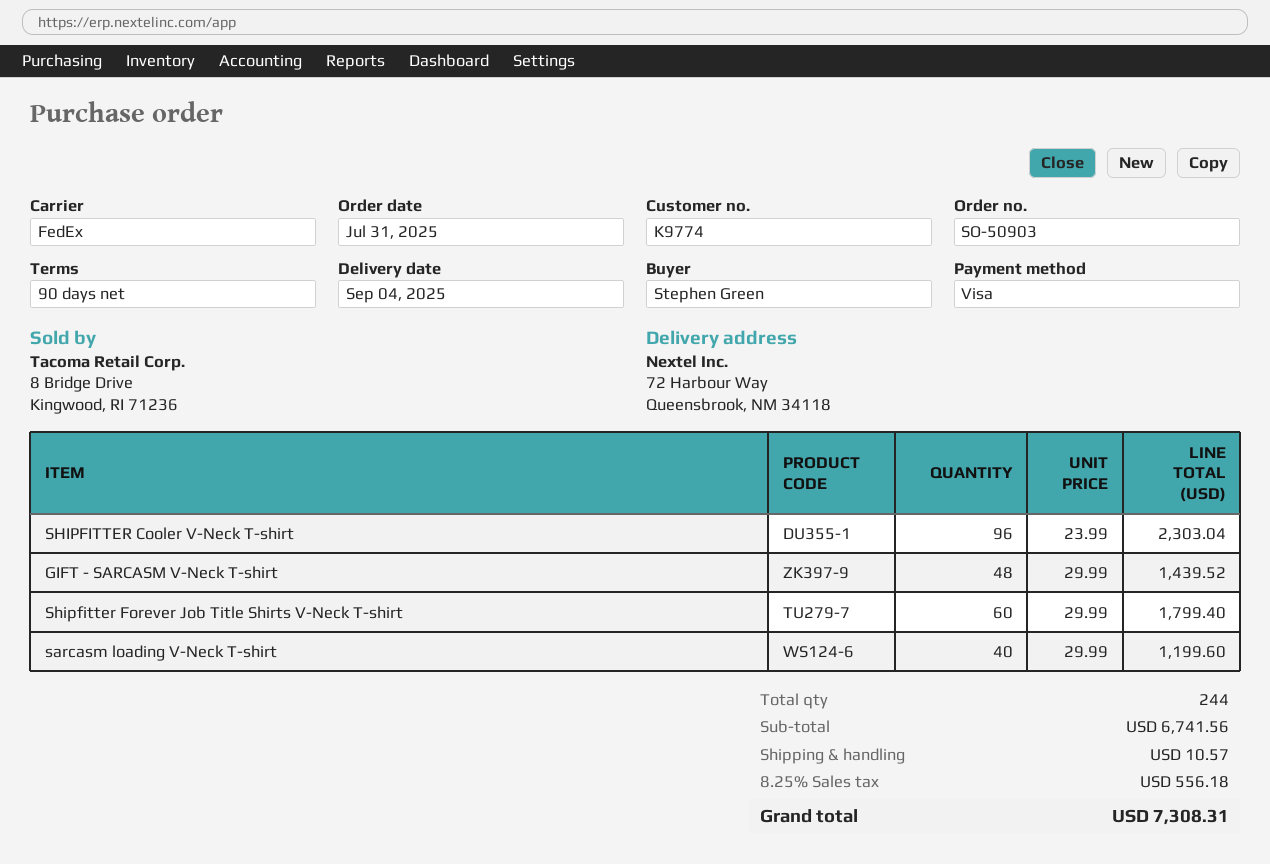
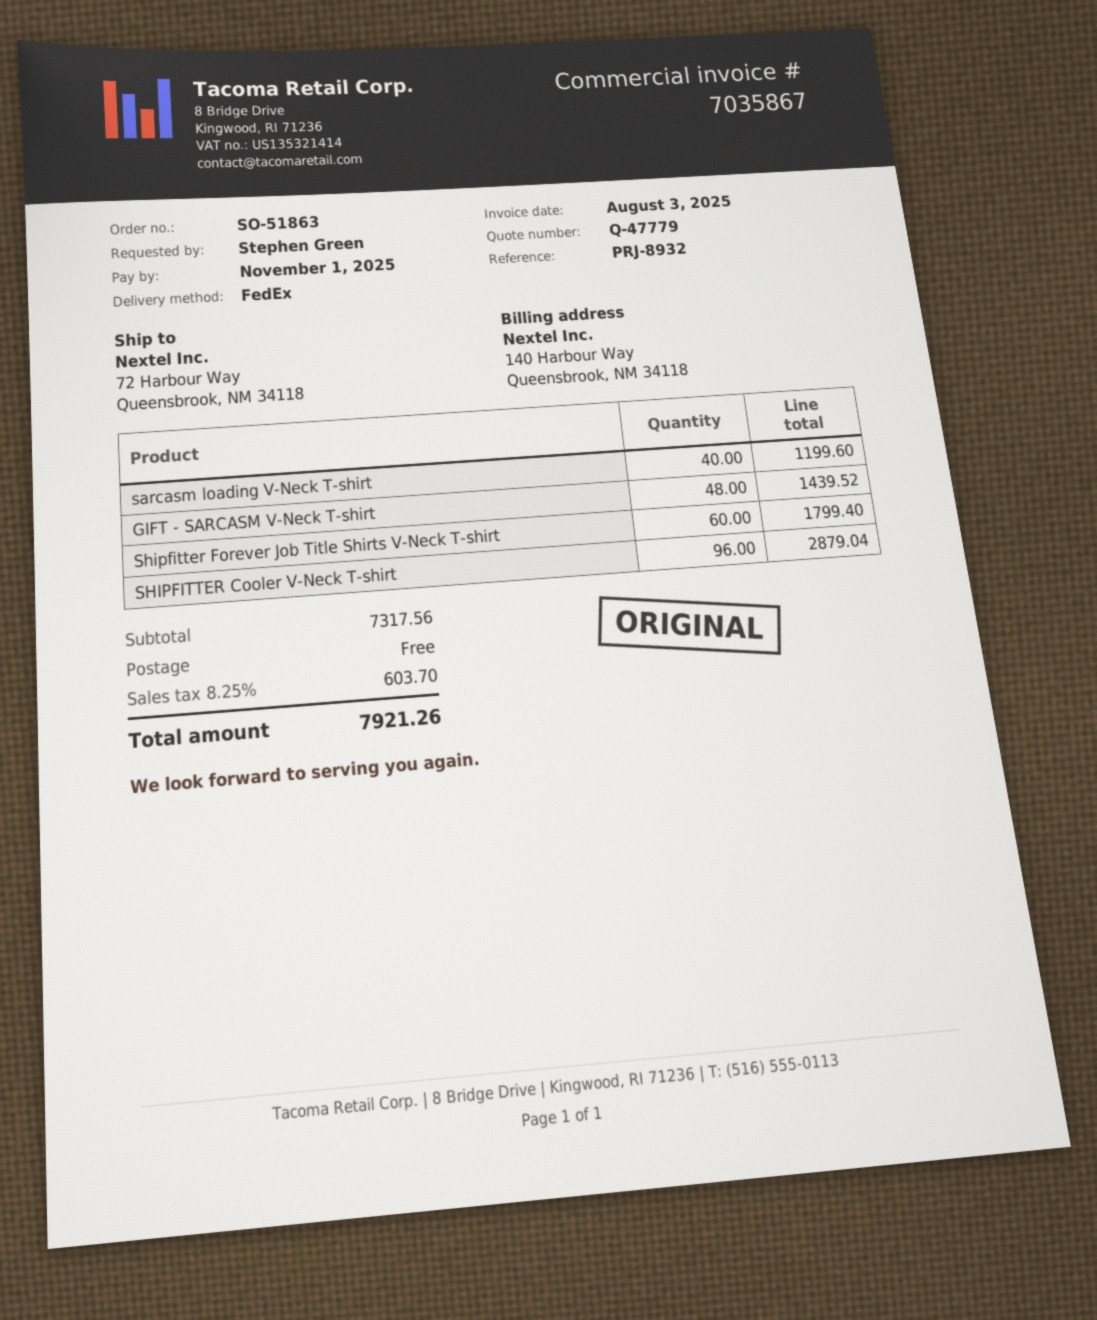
order number: SO-50903 -> SO-51863
SHIPFITTER Cooler V-Neck T-shirt: 96 for 2303.04 -> 96 for 2879.04
subtotal: 6741.56 -> 7317.56
shipping: 10.57 -> 0.00
tax: 8.25% = 556.18 -> 8.25% = 603.70
total: 7308.31 -> 7921.26

